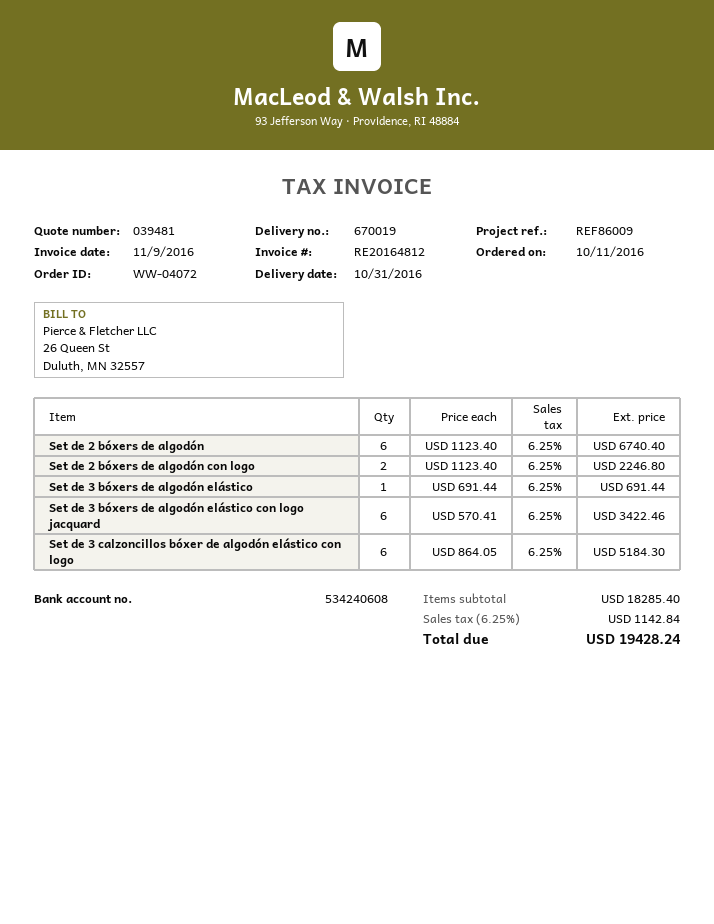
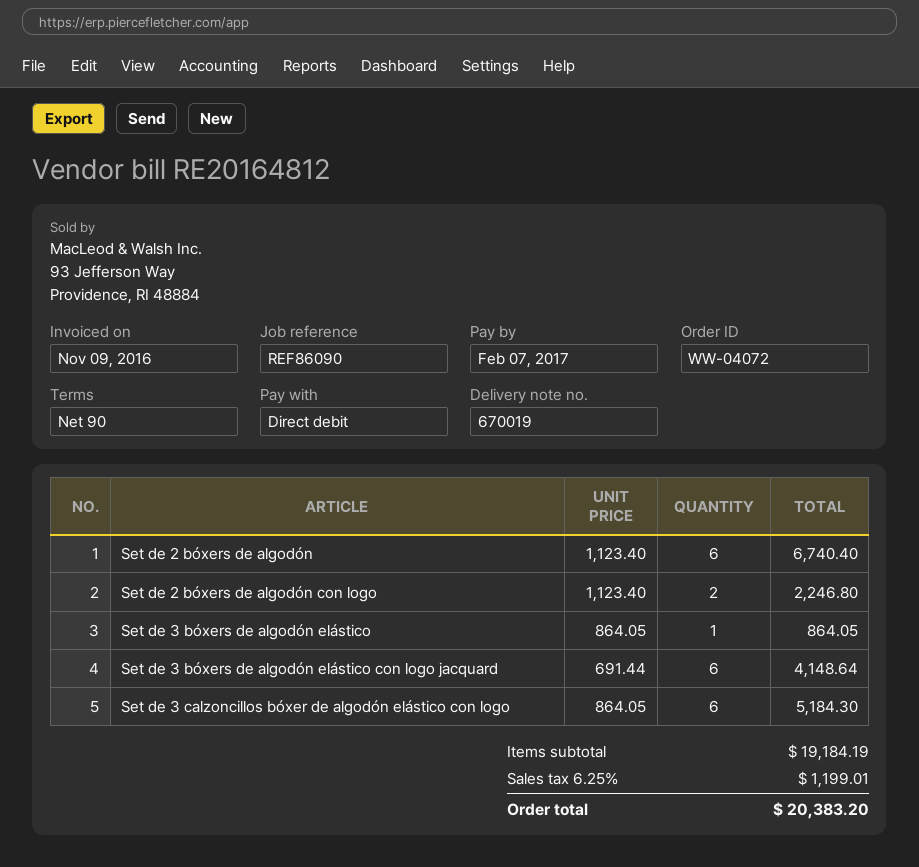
reference: REF86009 -> REF86090
Set de 3 bóxers de algodón elástico: 1 x 691.44 = 691.44 -> 1 x 864.05 = 864.05
Set de 3 bóxers de algodón elástico con logo jacquard: 6 x 570.41 = 3422.46 -> 6 x 691.44 = 4148.64
subtotal: 18285.40 -> 19184.19
tax: 6.25% = 1142.84 -> 6.25% = 1199.01
total: 19428.24 -> 20383.20

